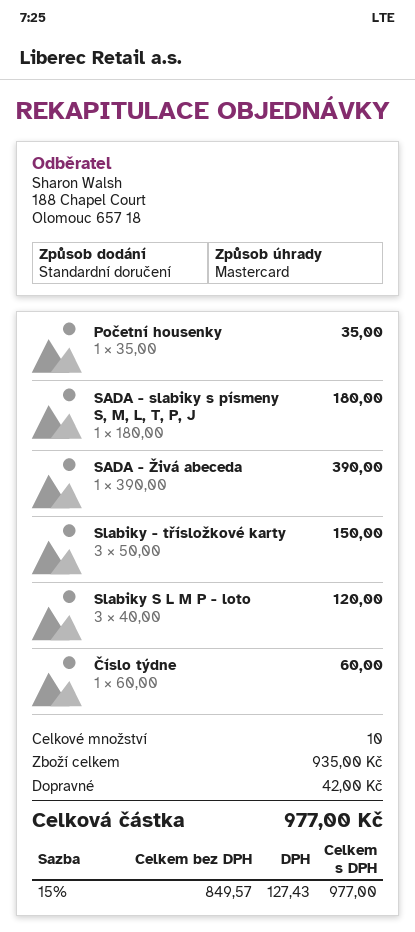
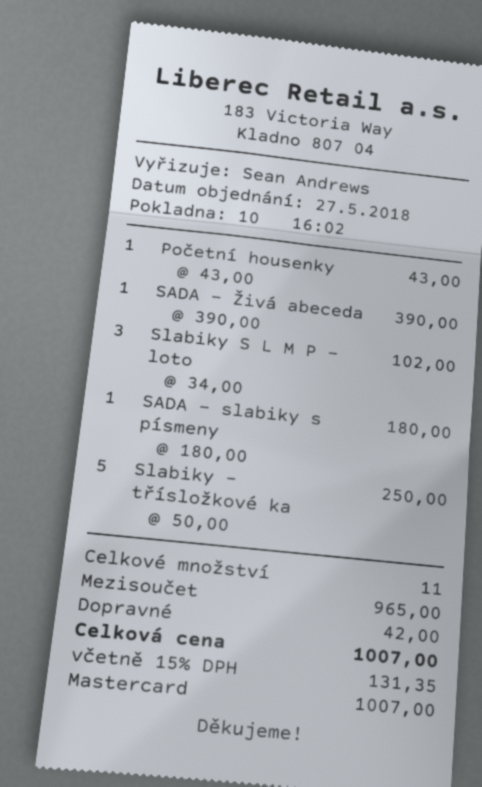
Početní housenky: 1 x 35.00 = 35.00 -> 1 x 43.00 = 43.00
Slabiky - třísložkové karty: 3 x 50.00 = 150.00 -> 5 x 50.00 = 250.00
Slabiky S L M P - loto: 3 x 40.00 = 120.00 -> 3 x 34.00 = 102.00
Číslo týdne: 1 x 60.00 = 60.00 -> none
total quantity: 10 -> 11
subtotal: 935.00 -> 965.00
tax: 15% = 127.43 -> 15% = 131.35
total: 977.00 -> 1007.00

